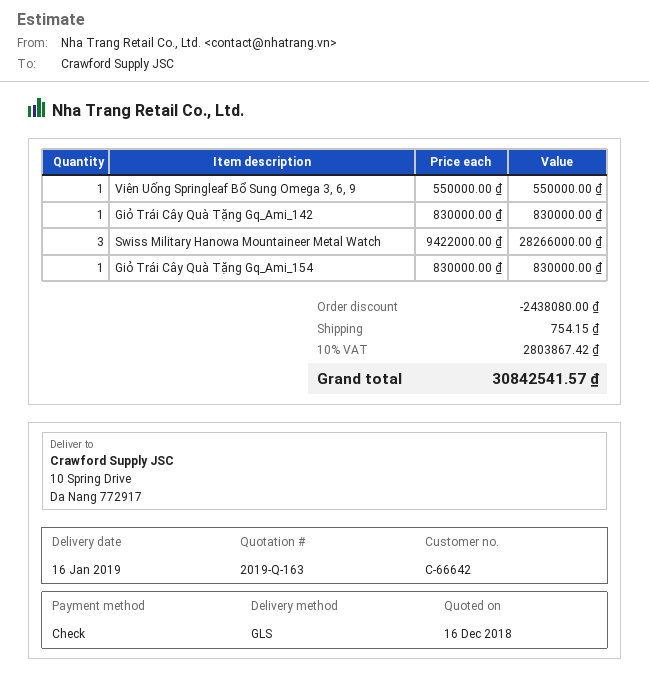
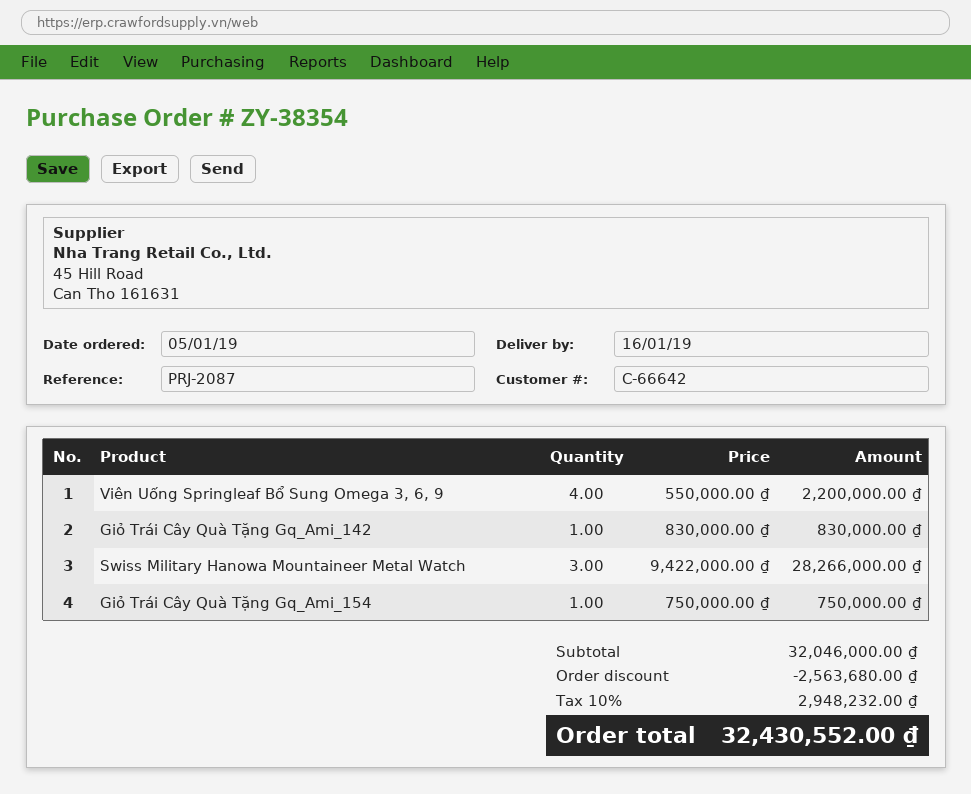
Viên Uống Springleaf Bổ Sung Omega 3, 6, 9: 1 x 550000.00 = 550000.00 -> 4 x 550000.00 = 2200000.00
Giỏ Trái Cây Quà Tặng Gq_Ami_154: 1 x 830000.00 = 830000.00 -> 1 x 750000.00 = 750000.00
discount: 2438080.00 -> 2563680.00
shipping: 754.15 -> none
tax: 10% = 2803867.42 -> 10% = 2948232.00
total: 30842541.57 -> 32430552.00

